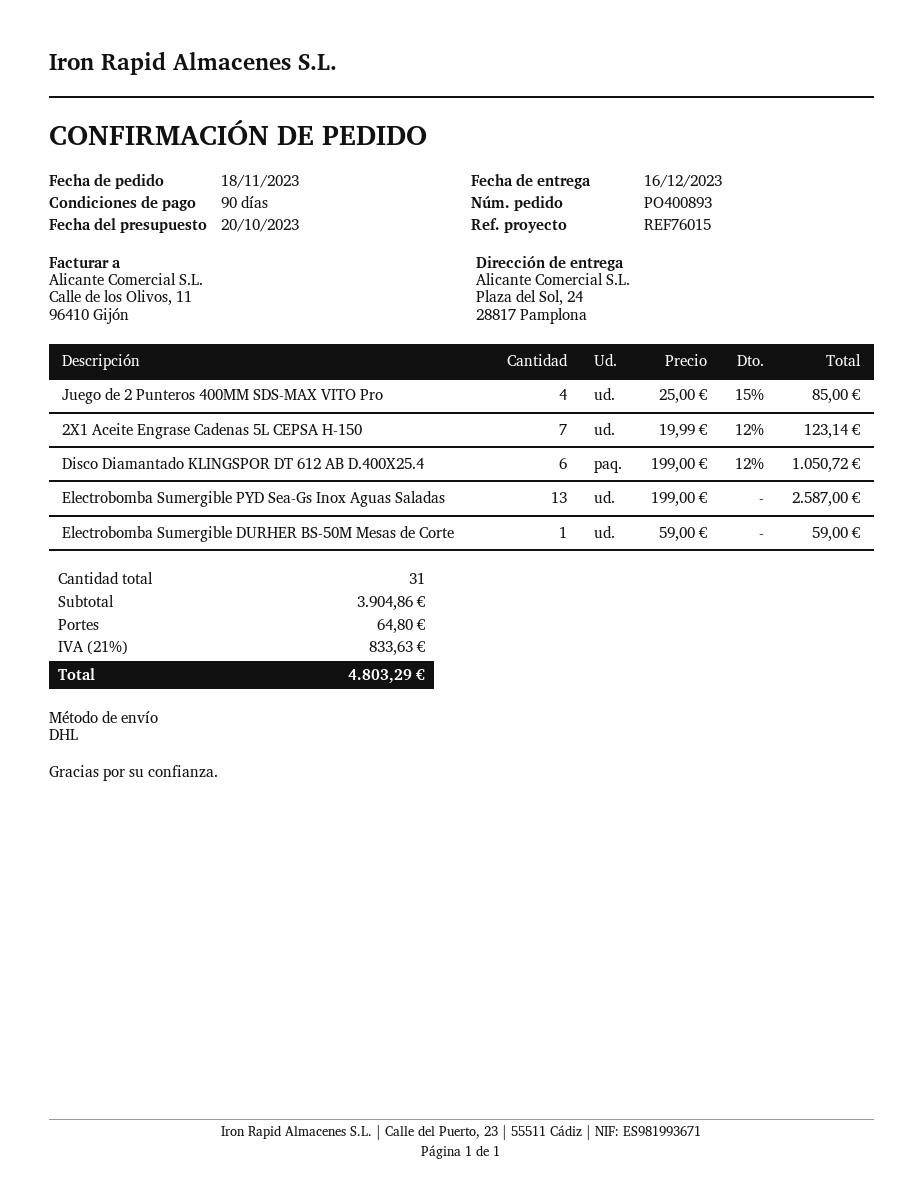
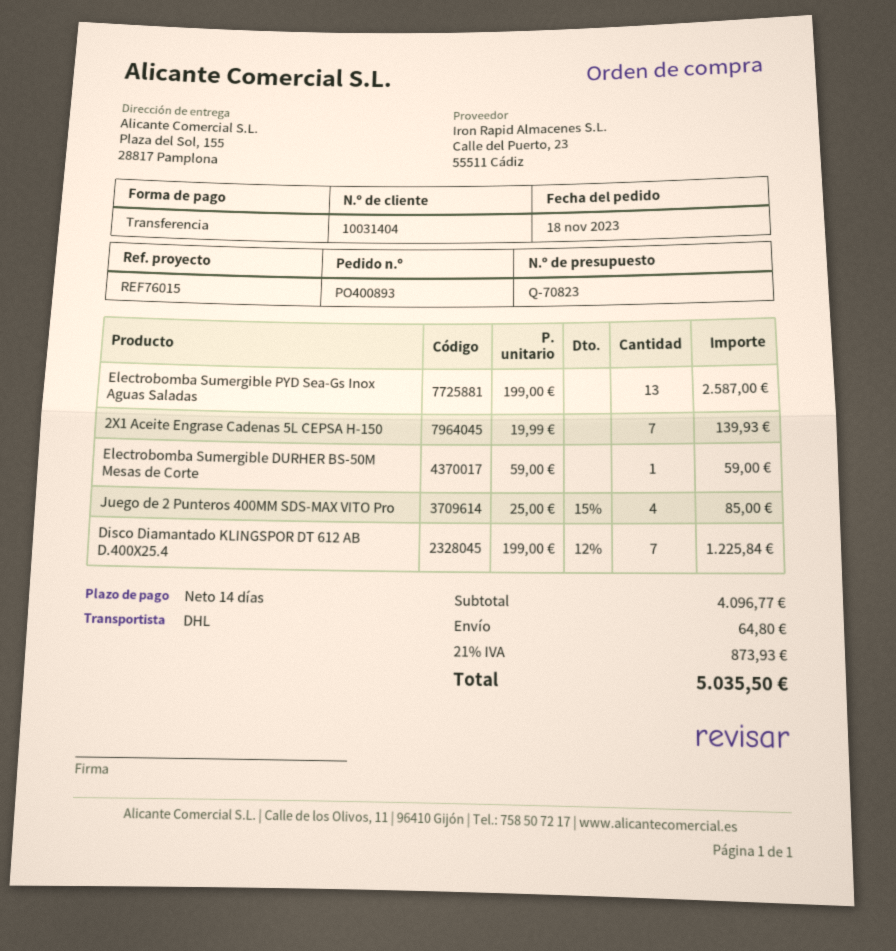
payment terms: 90 days -> 14 days
ship to: Plaza del Sol, 24, 28817 Pamplona -> Plaza del Sol, 155, 28817 Pamplona
2X1 Aceite Engrase Cadenas 5L CEPSA H-150: 7 x 19.99 - 12% = 123.14 -> 7 x 19.99 = 139.93
Disco Diamantado KLINGSPOR DT 612 AB D.400X25.4: 6 x 199.00 - 12% = 1050.72 -> 7 x 199.00 - 12% = 1225.84
subtotal: 3904.86 -> 4096.77
tax: 21% = 833.63 -> 21% = 873.93
total: 4803.29 -> 5035.50

